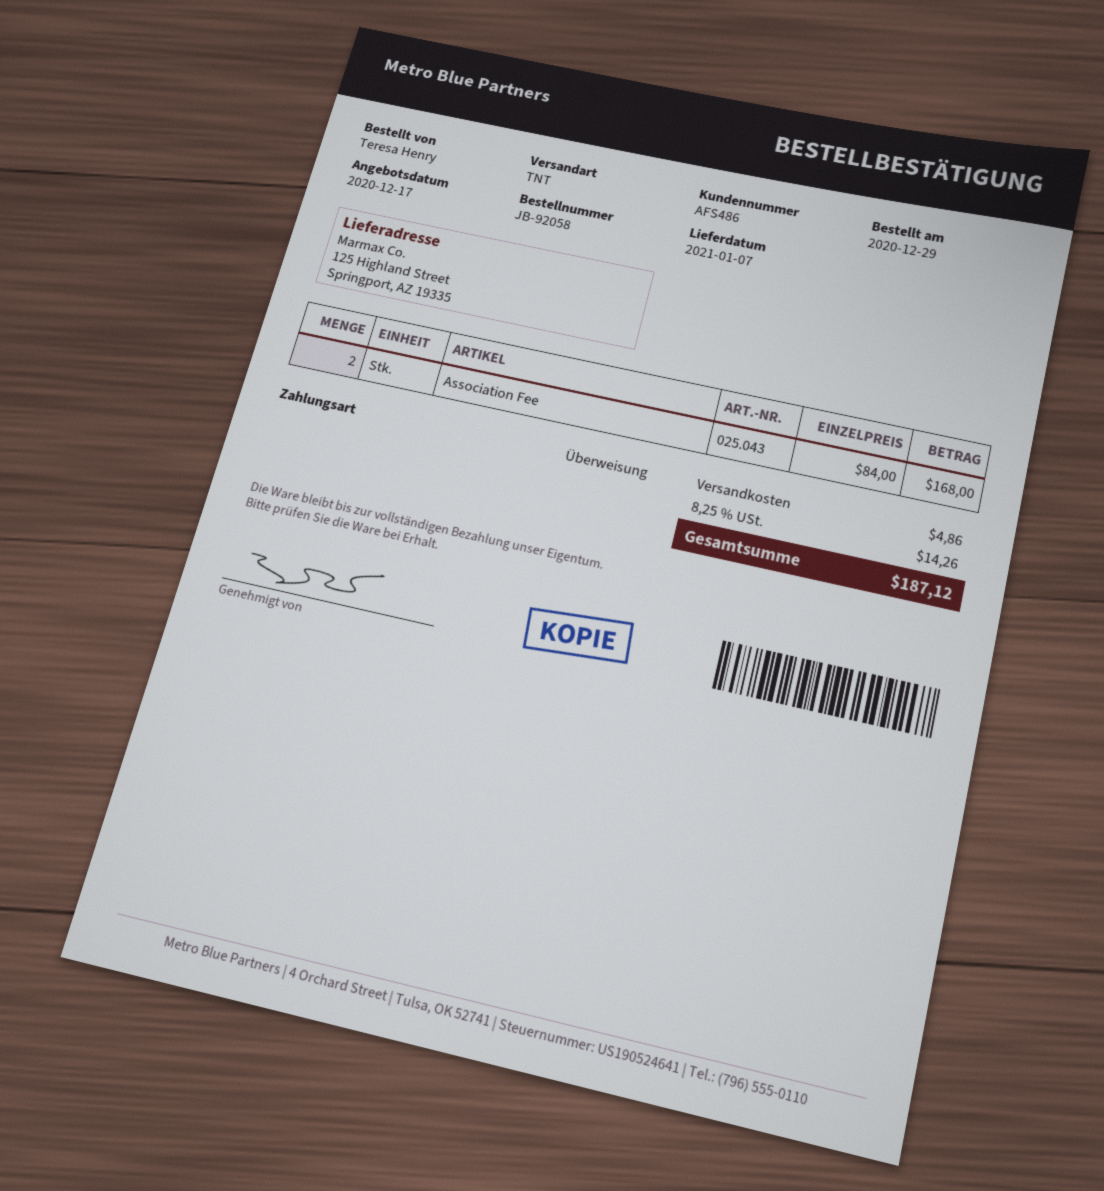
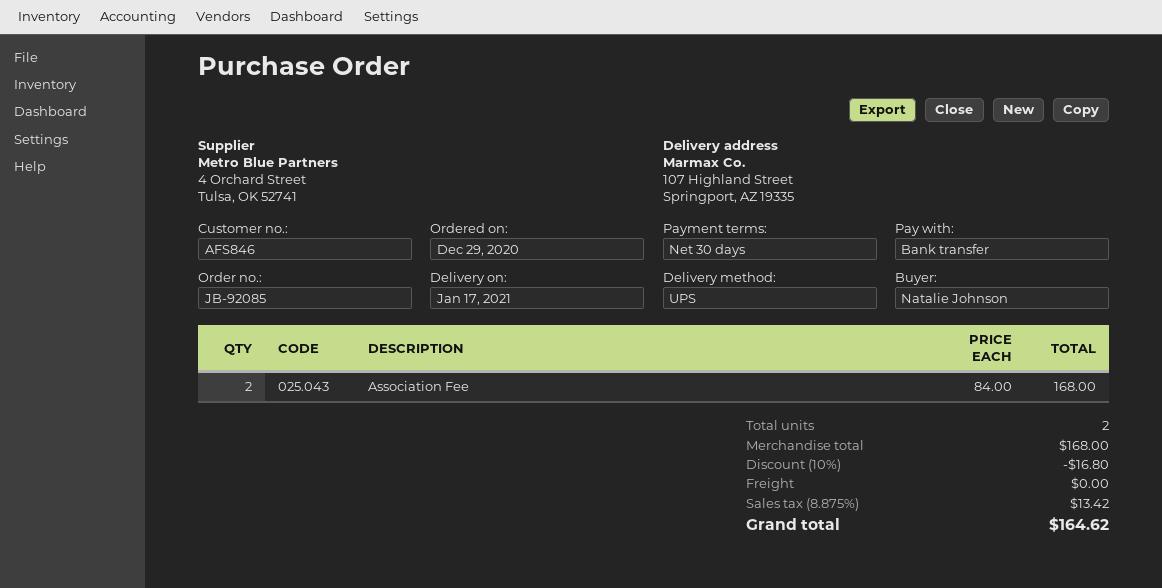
order number: JB-92058 -> JB-92085
delivery date: 2021-01-07 -> 2021-01-17
customer number: AFS486 -> AFS846
ordered by: Teresa Henry -> Natalie Johnson
shipping method: TNT -> UPS
ship to: 125 Highland Street, Springport, AZ 19335 -> 107 Highland Street, Springport, AZ 19335
discount: none -> 10% = 16.80
shipping: 4.86 -> 0.00
tax: 8.25% = 14.26 -> 8.875% = 13.42
total: 187.12 -> 164.62

